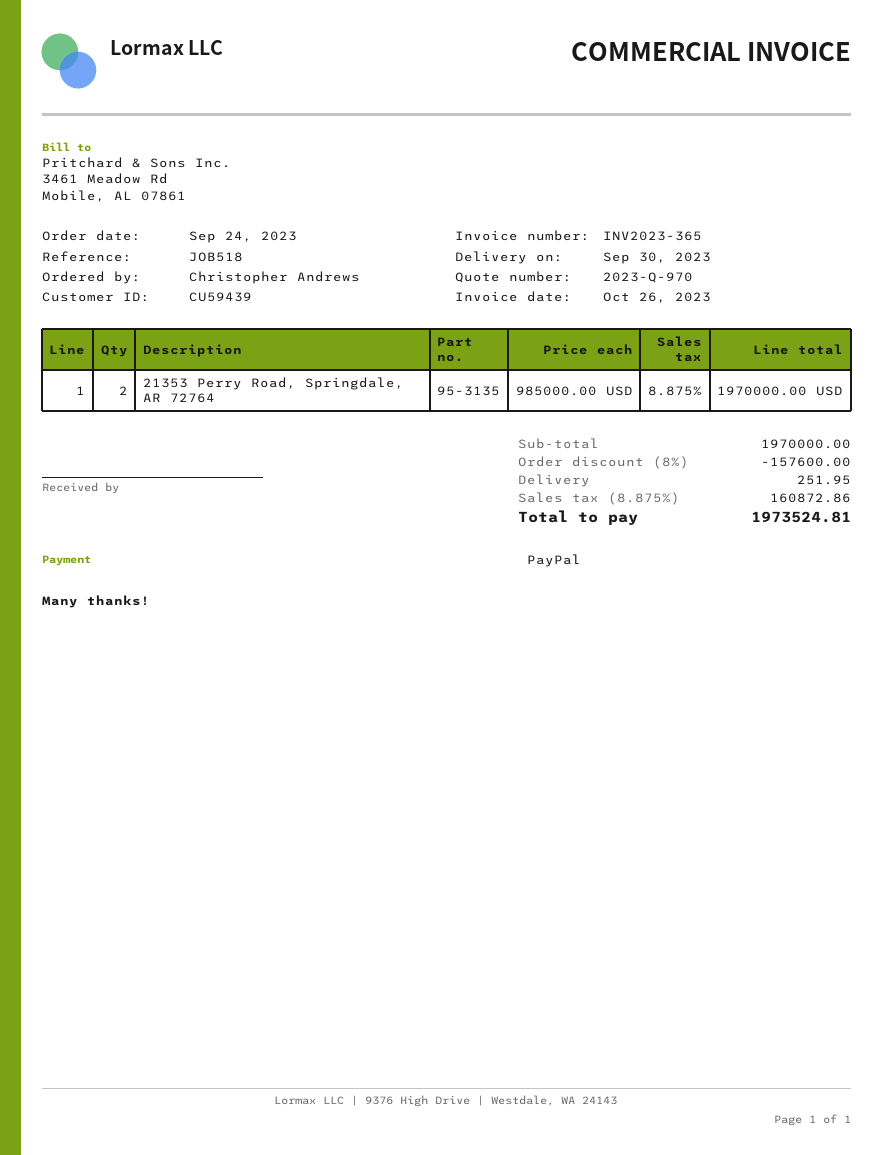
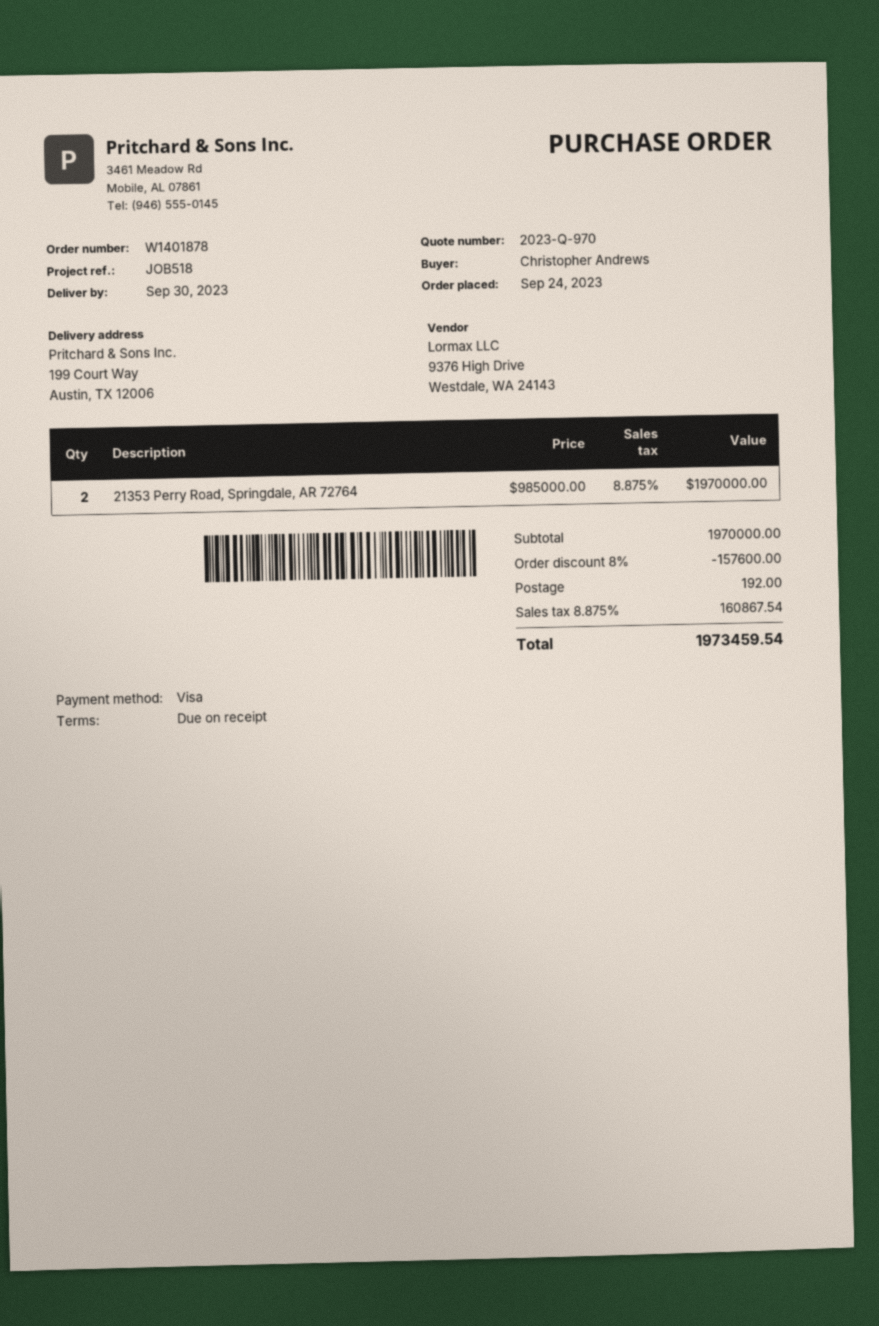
payment method: PayPal -> Visa
shipping: 251.95 -> 192.00
tax: 8.875% = 160872.86 -> 8.875% = 160867.54
total: 1973524.81 -> 1973459.54

